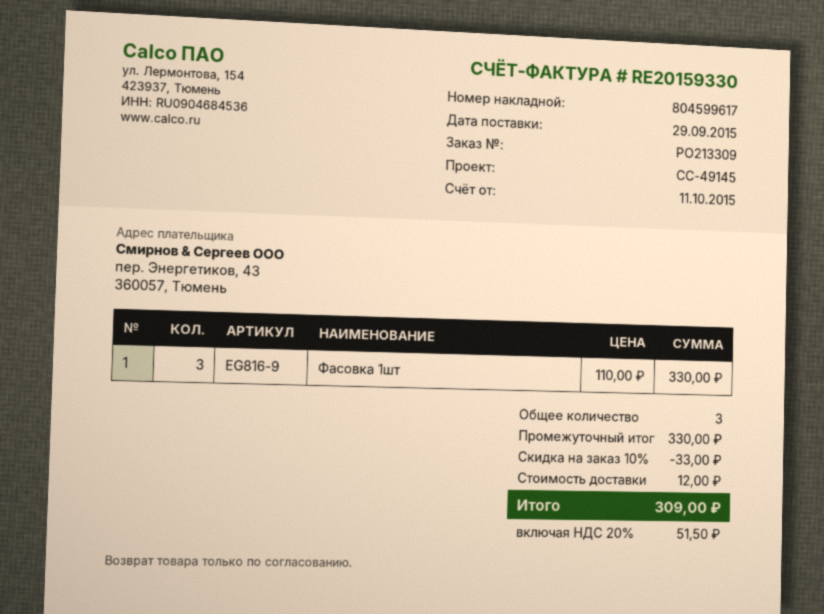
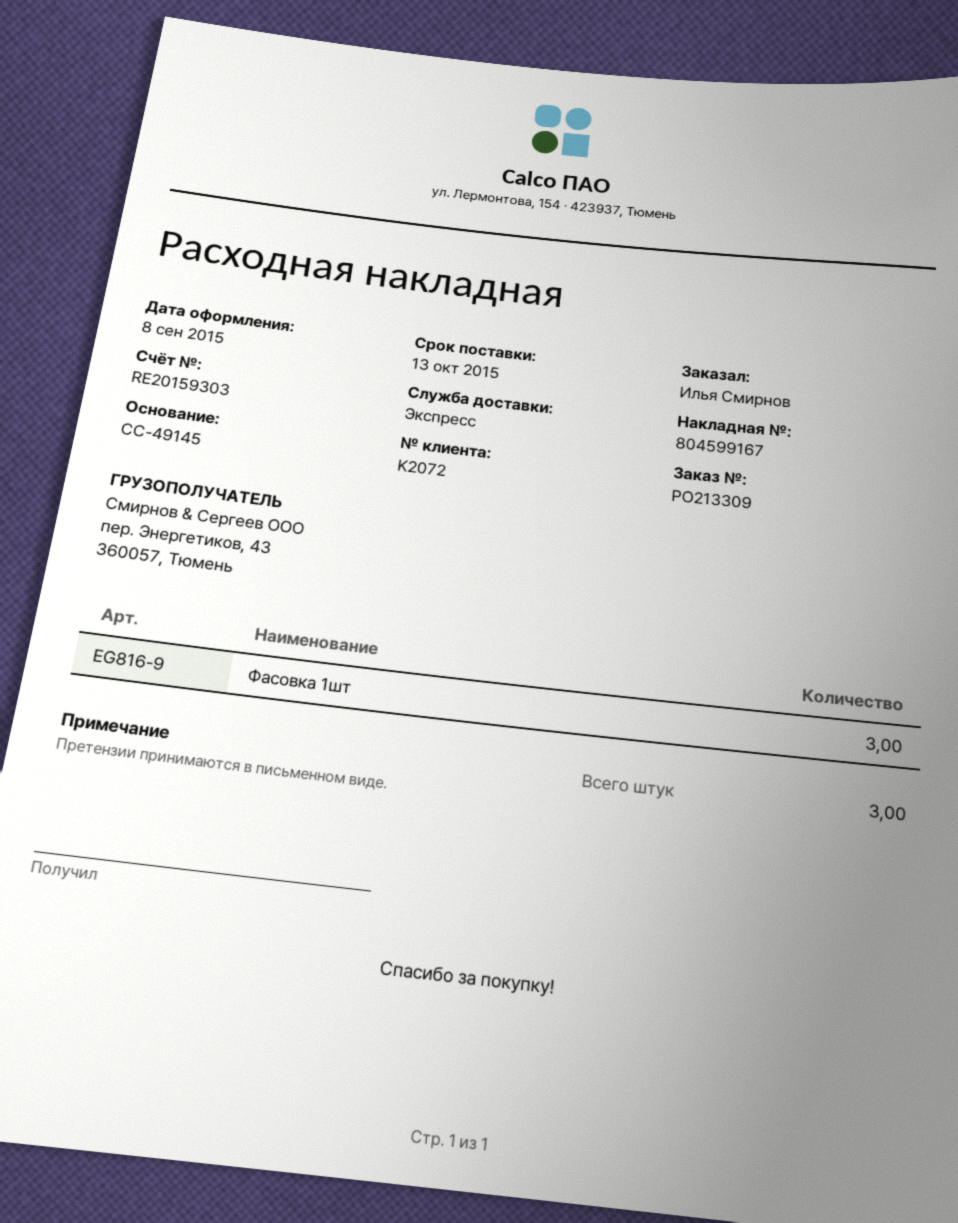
delivery note number: 804599617 -> 804599167
delivery date: 2015-09-29 -> 2015-10-13
invoice number: RE20159330 -> RE20159303

